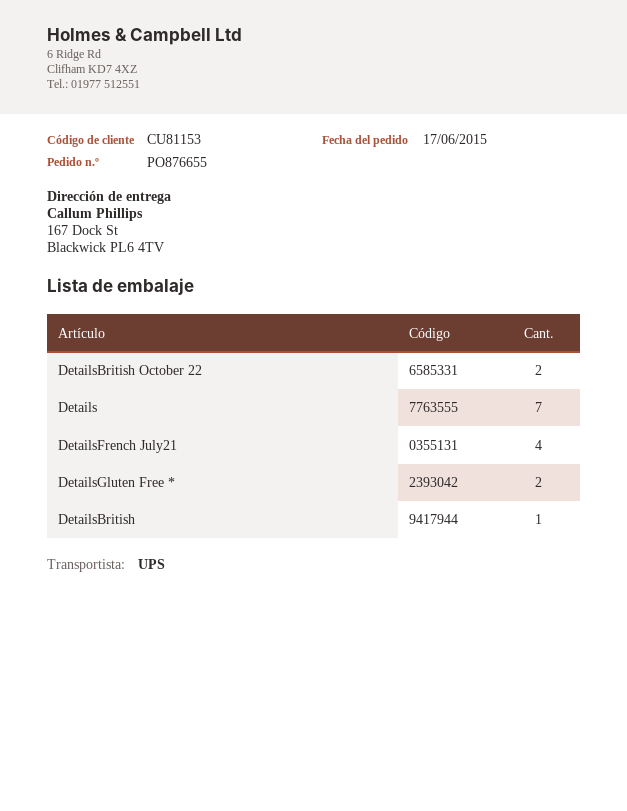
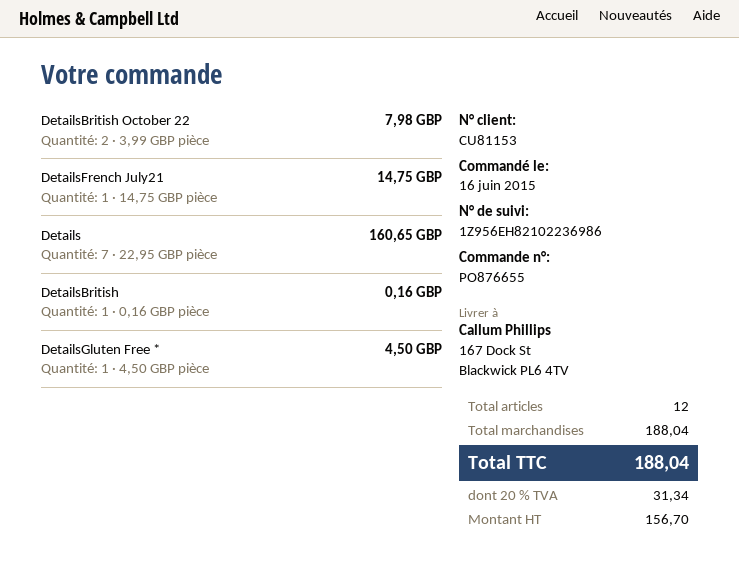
order date: 2015-06-17 -> 2015-06-16
DetailsFrench July21: 4 -> 1
DetailsGluten Free *: 2 -> 1

